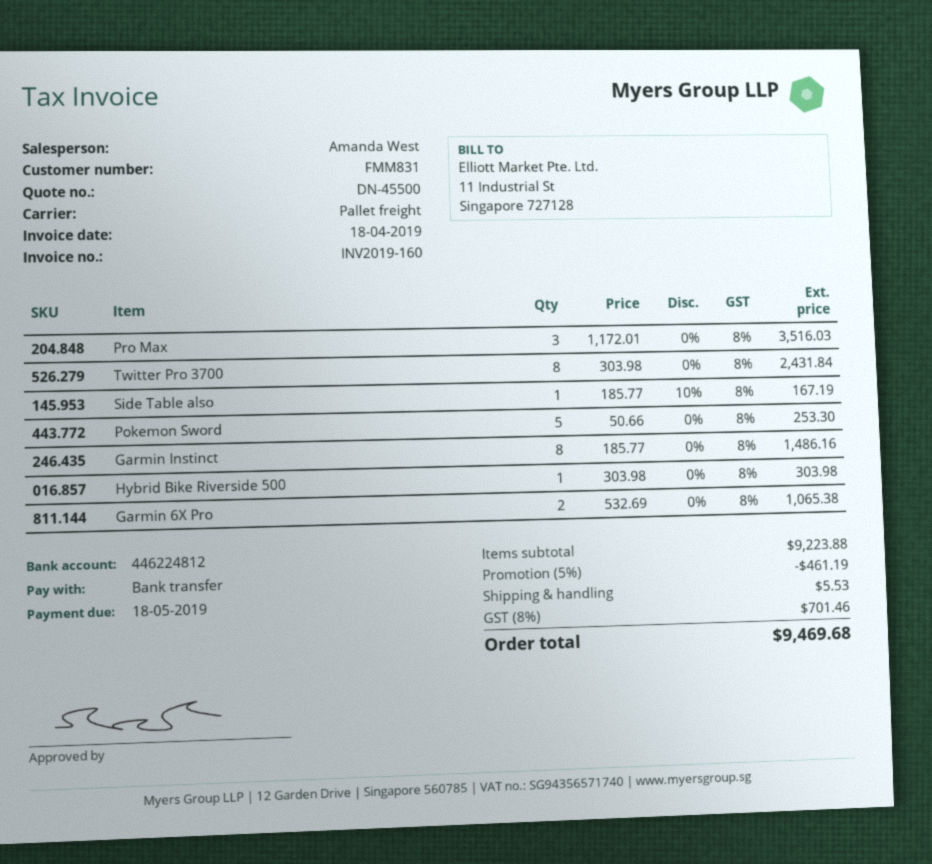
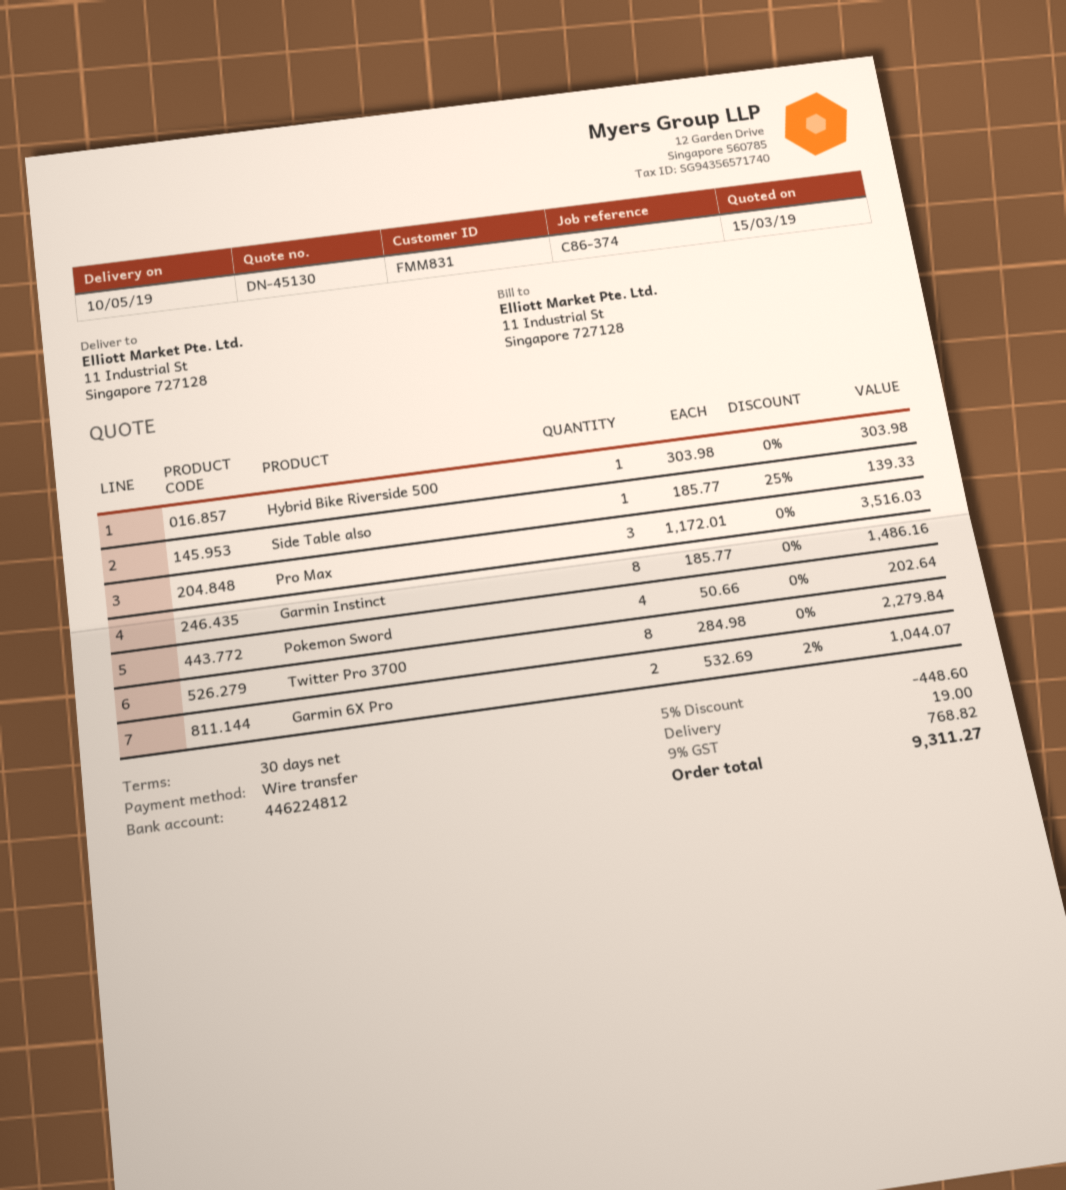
quote number: DN-45500 -> DN-45130
Twitter Pro 3700: 8 x 303.98 = 2431.84 -> 8 x 284.98 = 2279.84
Side Table also: 1 x 185.77 - 10% = 167.19 -> 1 x 185.77 - 25% = 139.33
Pokemon Sword: 5 x 50.66 = 253.30 -> 4 x 50.66 = 202.64
Garmin 6X Pro: 2 x 532.69 = 1065.38 -> 2 x 532.69 - 2% = 1044.07
discount: 5% = 461.19 -> 5% = 448.60
shipping: 5.53 -> 19.00
tax: 8% = 701.46 -> 9% = 768.82
total: 9469.68 -> 9311.27

